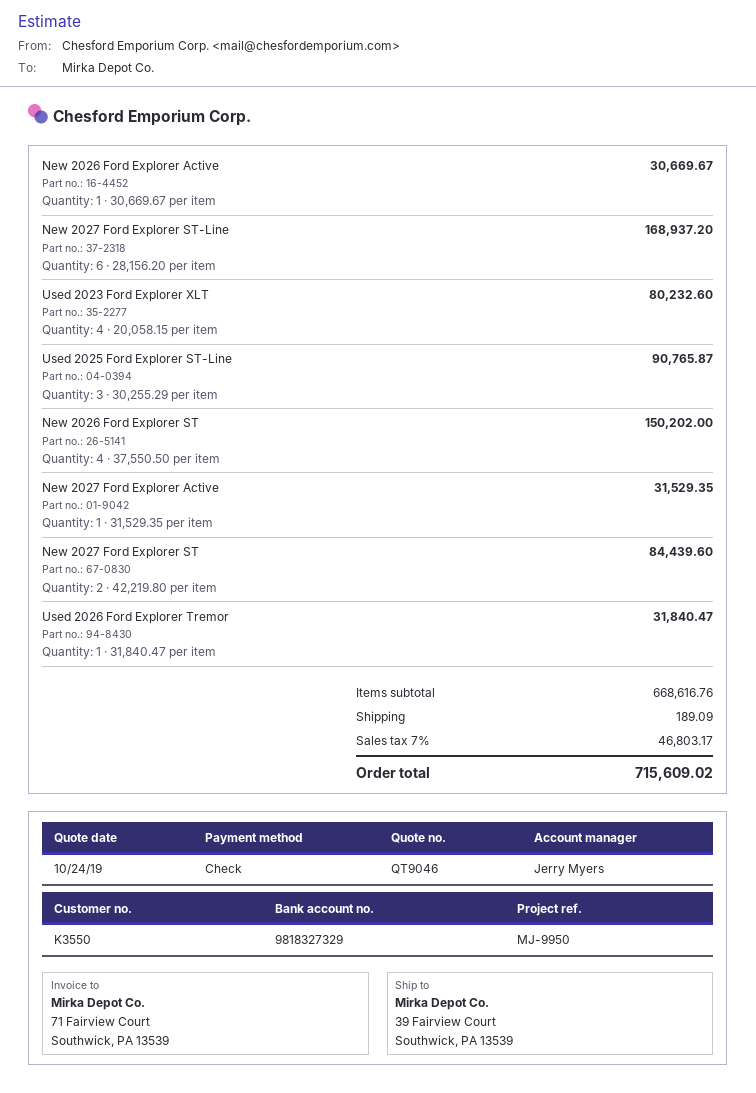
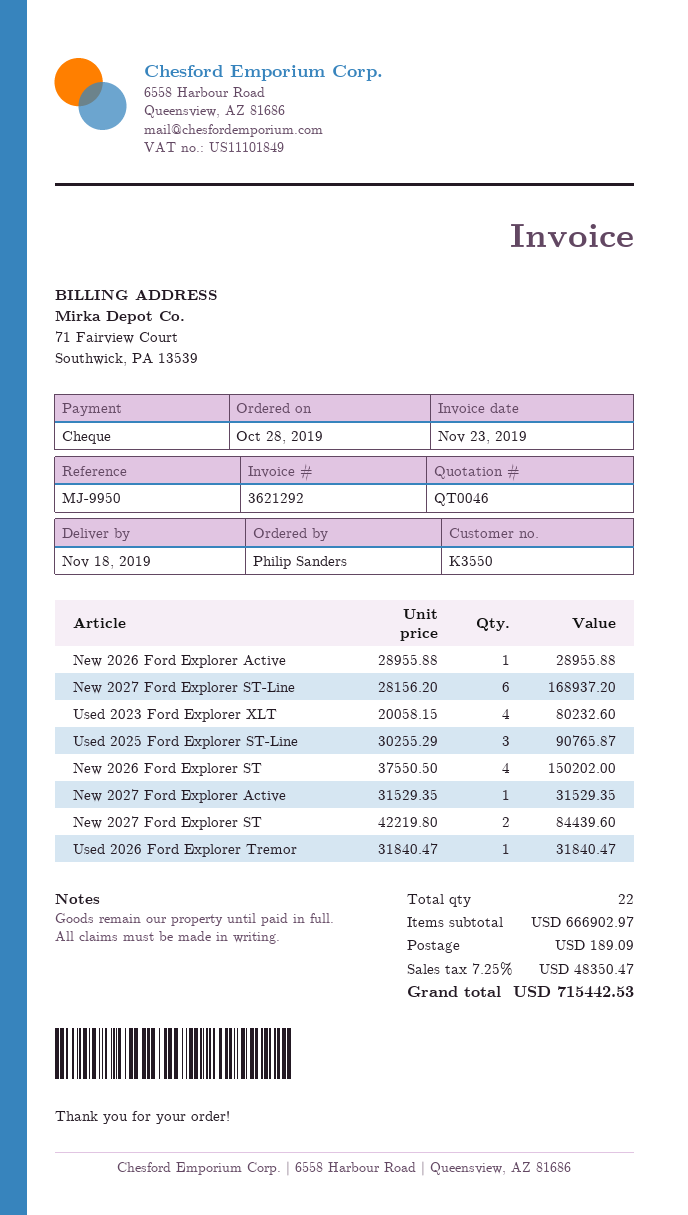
quote number: QT9046 -> QT0046
New 2026 Ford Explorer Active: 1 x 30669.67 = 30669.67 -> 1 x 28955.88 = 28955.88
subtotal: 668616.76 -> 666902.97
tax: 7% = 46803.17 -> 7.25% = 48350.47
total: 715609.02 -> 715442.53

